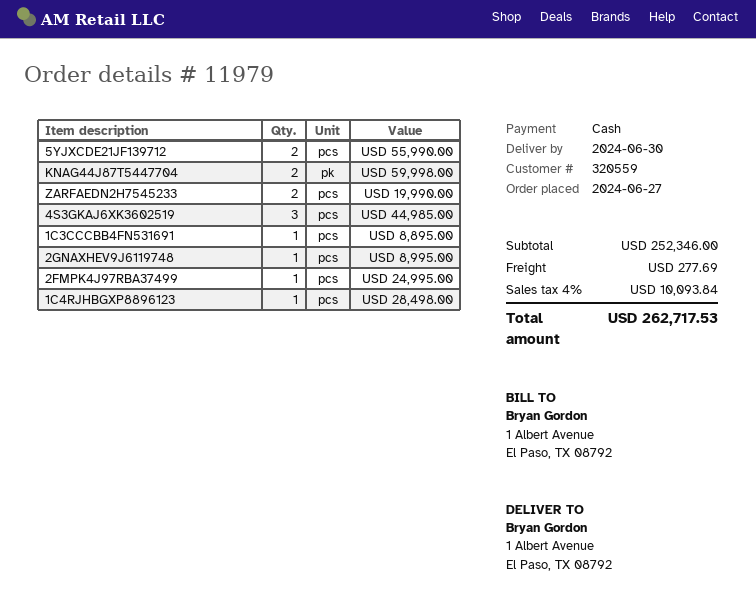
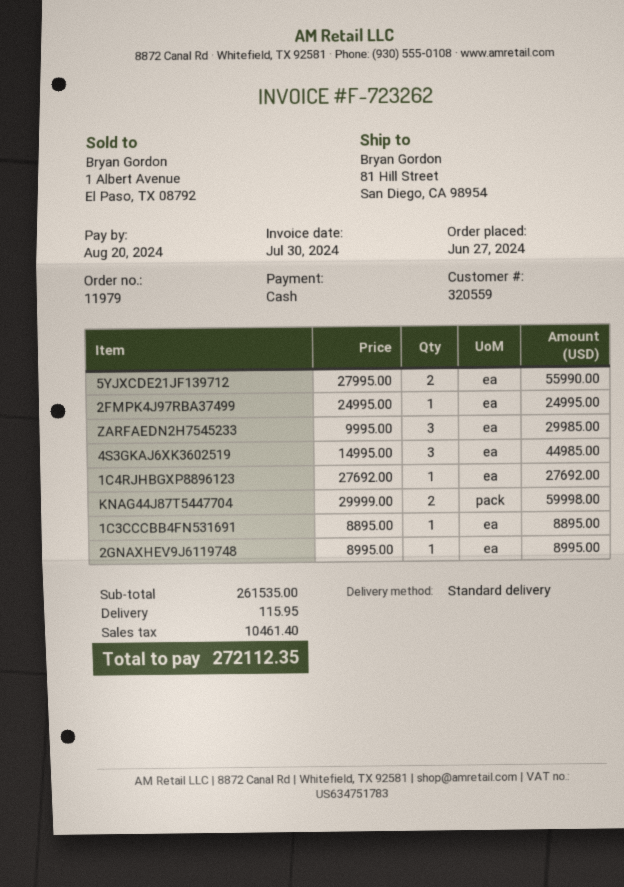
ship to: 1 Albert Avenue, El Paso, TX 08792 -> 81 Hill Street, San Diego, CA 98954
ZARFAEDN2H7545233: 2 for 19990.00 -> 3 for 29985.00
1C4RJHBGXP8896123: 1 for 28498.00 -> 1 for 27692.00
subtotal: 252346.00 -> 261535.00
shipping: 277.69 -> 115.95
tax: 10093.84 -> 10461.40
total: 262717.53 -> 272112.35

